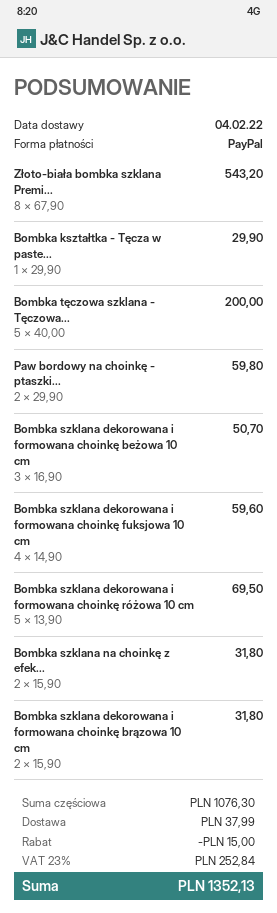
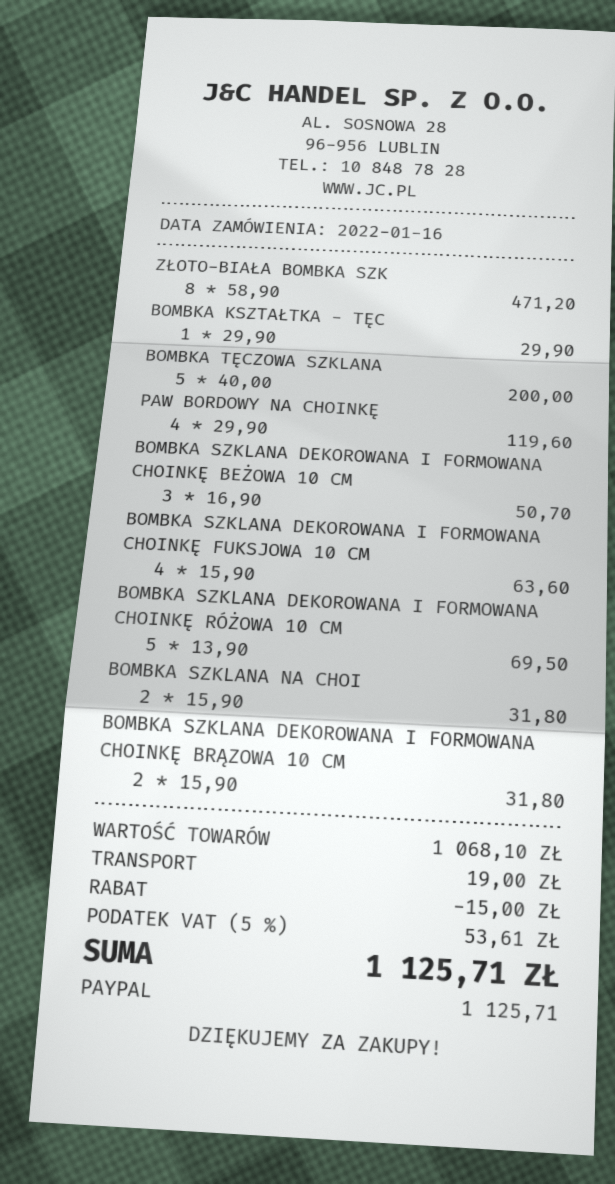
Złoto-biała bombka szklana Premi...: 8 x 67.90 = 543.20 -> 8 x 58.90 = 471.20
Paw bordowy na choinkę - ptaszki...: 2 x 29.90 = 59.80 -> 4 x 29.90 = 119.60
Bombka szklana dekorowana i formowana choinkę fuksjowa 10 cm: 4 x 14.90 = 59.60 -> 4 x 15.90 = 63.60
subtotal: 1076.30 -> 1068.10
shipping: 37.99 -> 19.00
tax: 23% = 252.84 -> 5% = 53.61
total: 1352.13 -> 1125.71

